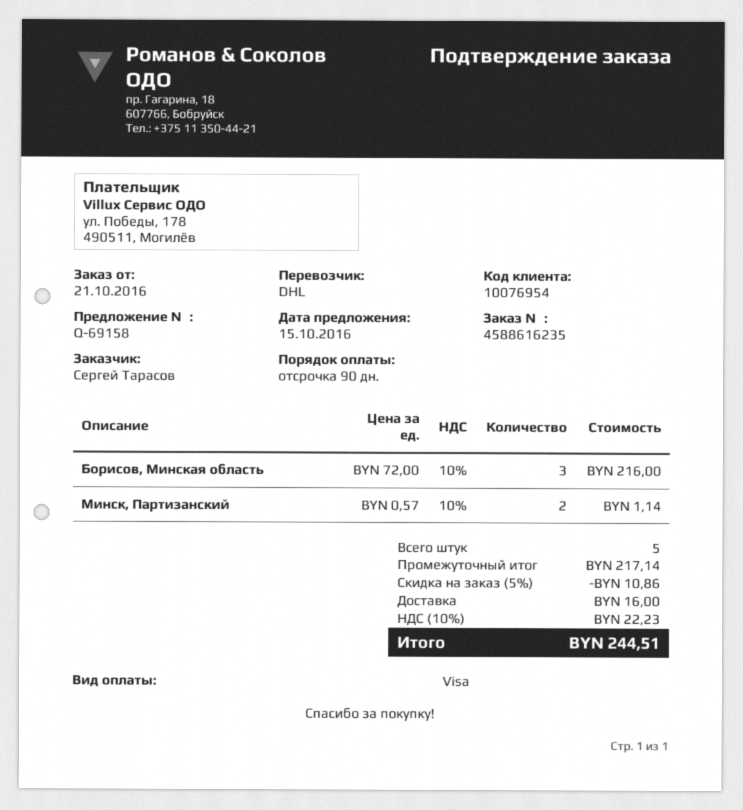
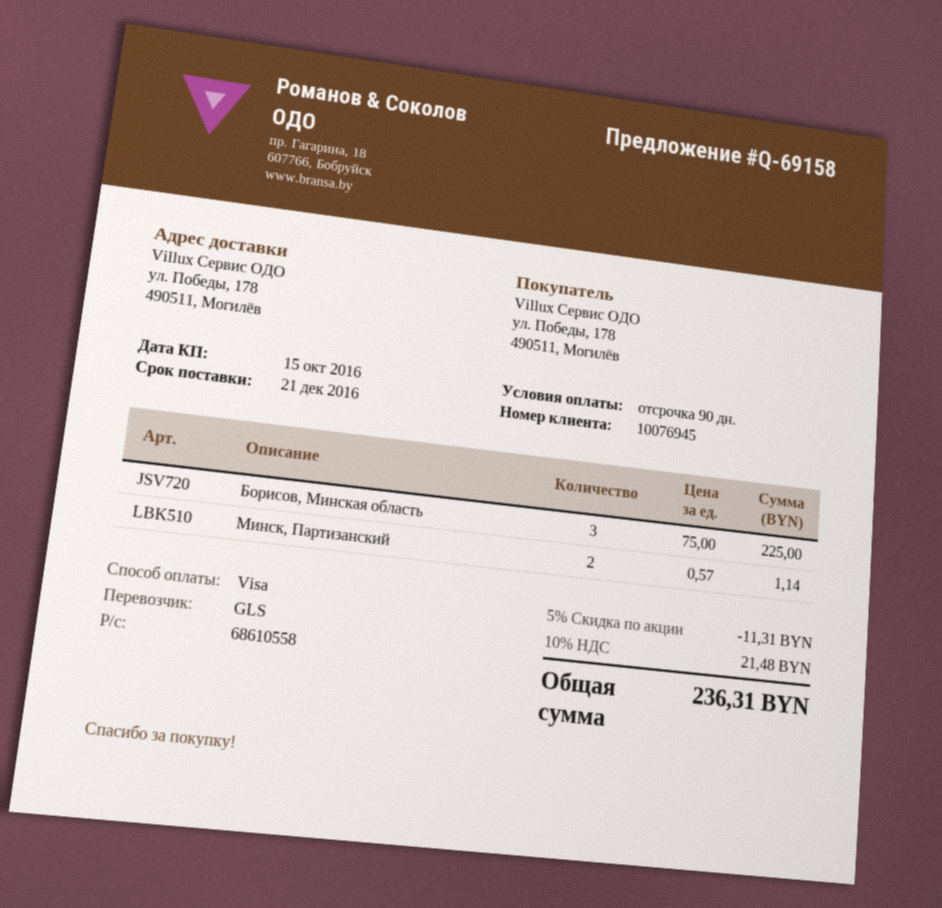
customer number: 10076954 -> 10076945
shipping method: DHL -> GLS
Борисов, Минская область: 3 x 72.00 = 216.00 -> 3 x 75.00 = 225.00
discount: 5% = 10.86 -> 5% = 11.31
shipping: 16.00 -> none
tax: 10% = 22.23 -> 10% = 21.48
total: 244.51 -> 236.31

